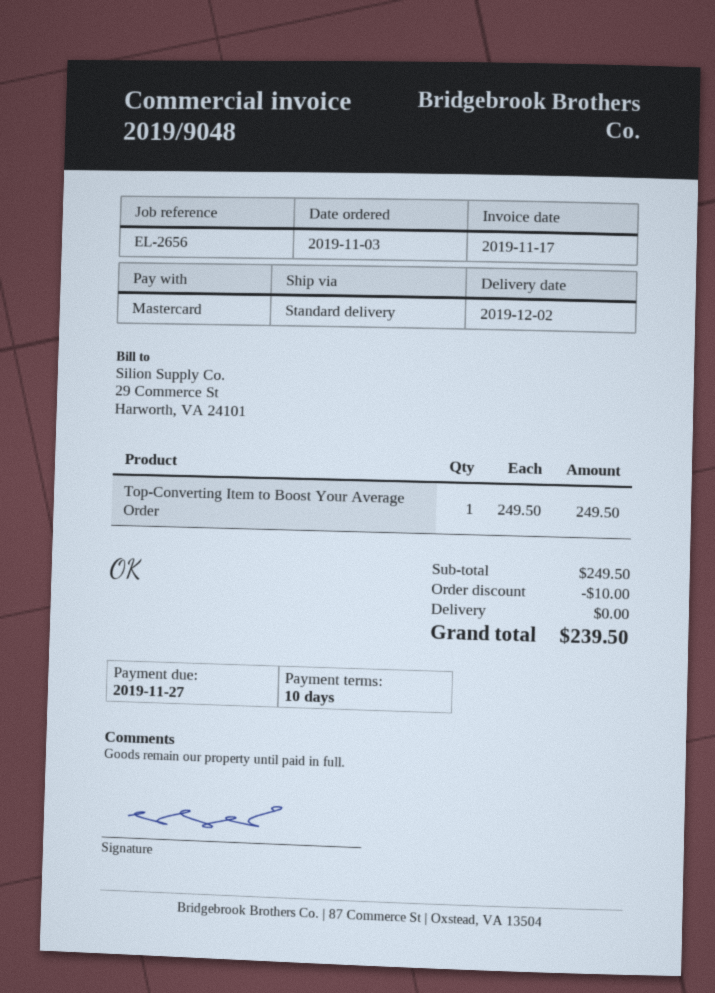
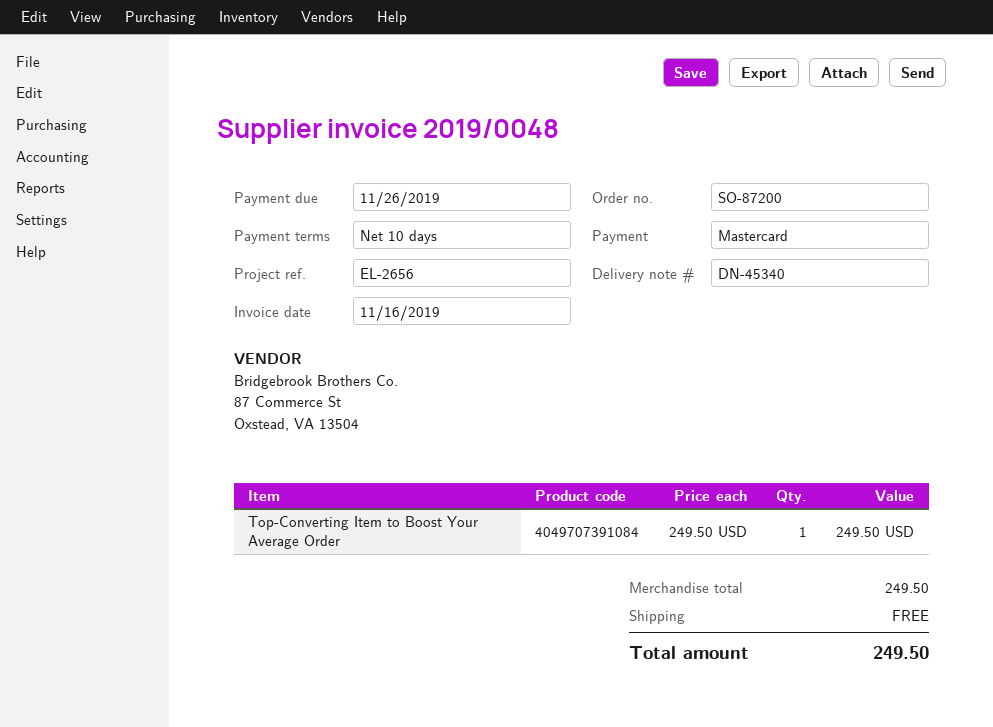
invoice number: 2019/9048 -> 2019/0048
invoice date: 2019-11-17 -> 2019-11-16
due date: 2019-11-27 -> 2019-11-26
discount: 10.00 -> none
total: 239.50 -> 249.50

